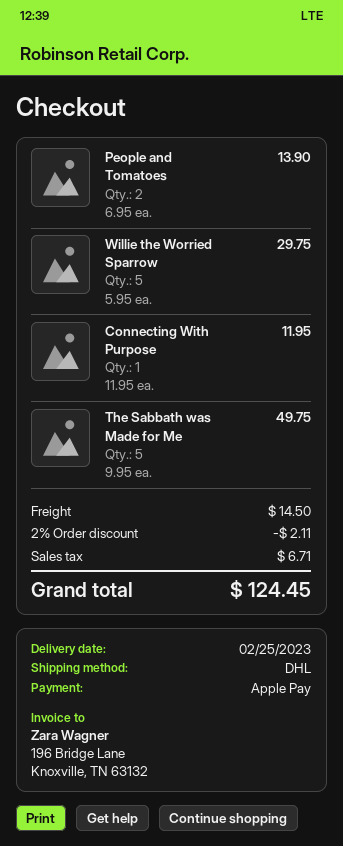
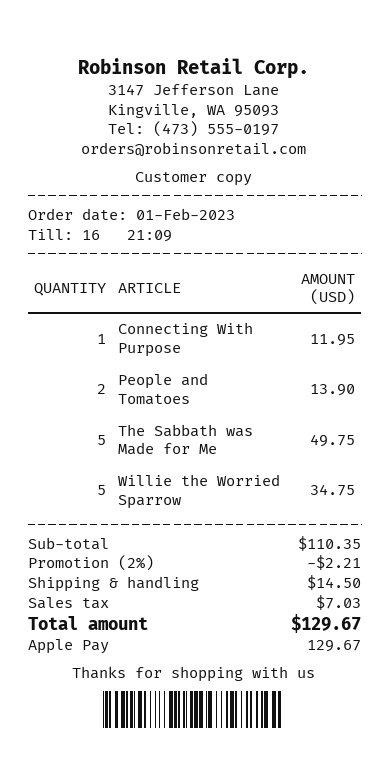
Willie the Worried Sparrow: 5 for 29.75 -> 5 for 34.75
discount: 2% = 2.11 -> 2% = 2.21
tax: 6.71 -> 7.03
total: 124.45 -> 129.67

